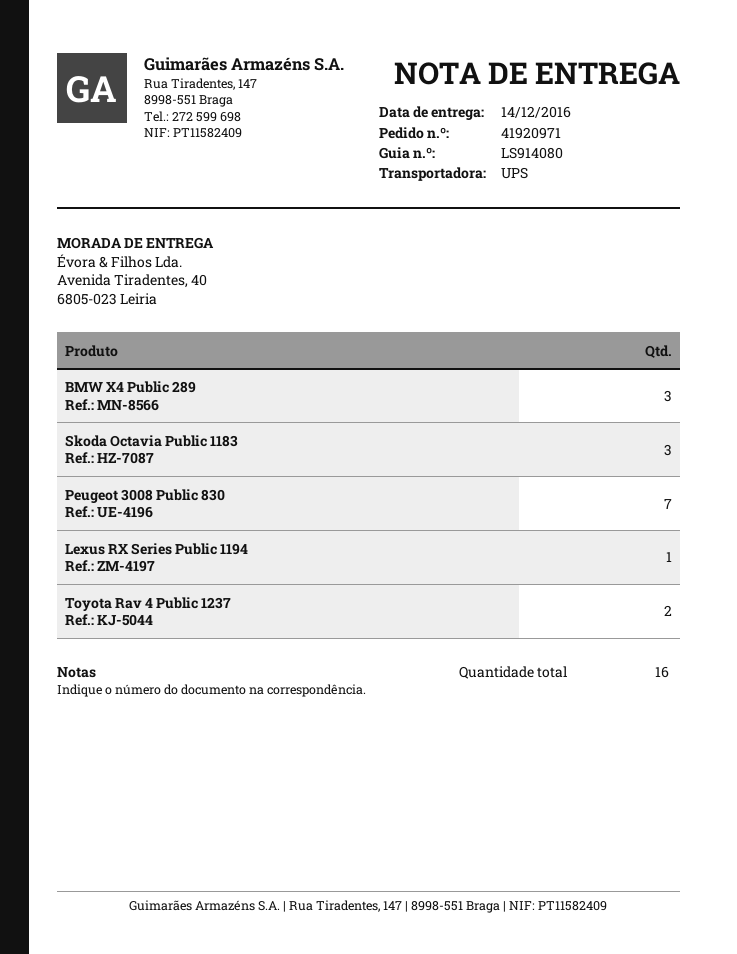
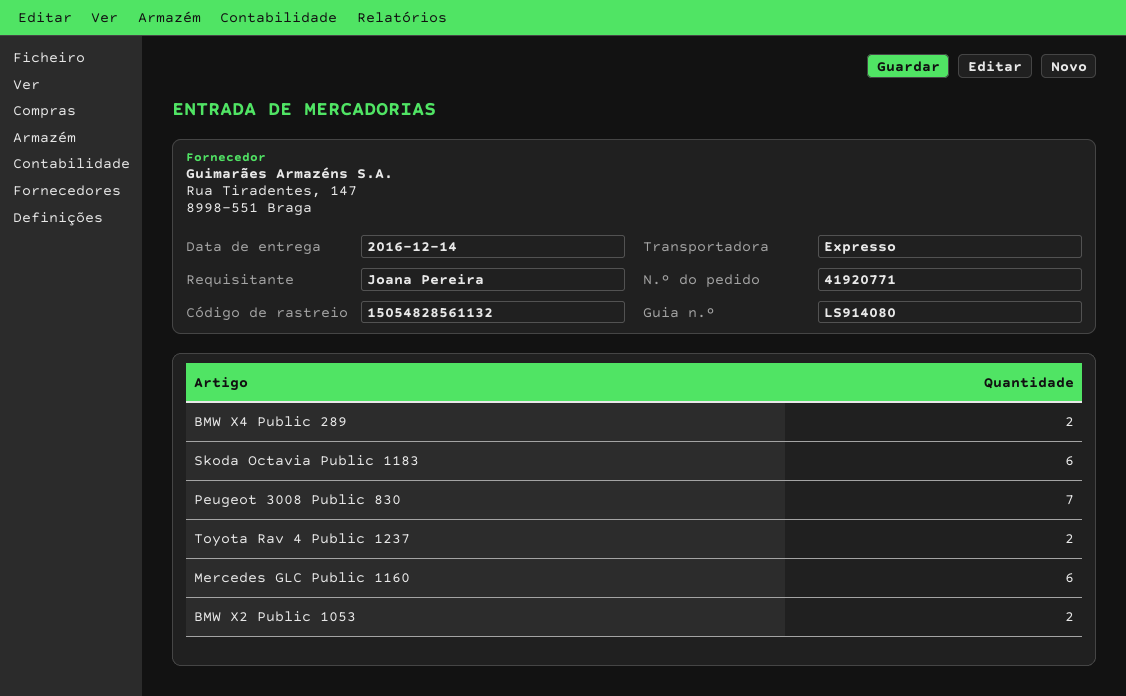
order number: 41920971 -> 41920771
shipping method: UPS -> express
BMW X4 Public 289: 3 -> 2
Skoda Octavia Public 1183: 3 -> 6
Lexus RX Series Public 1194: 1 -> none
Mercedes GLC Public 1160: none -> 6
BMW X2 Public 1053: none -> 2

